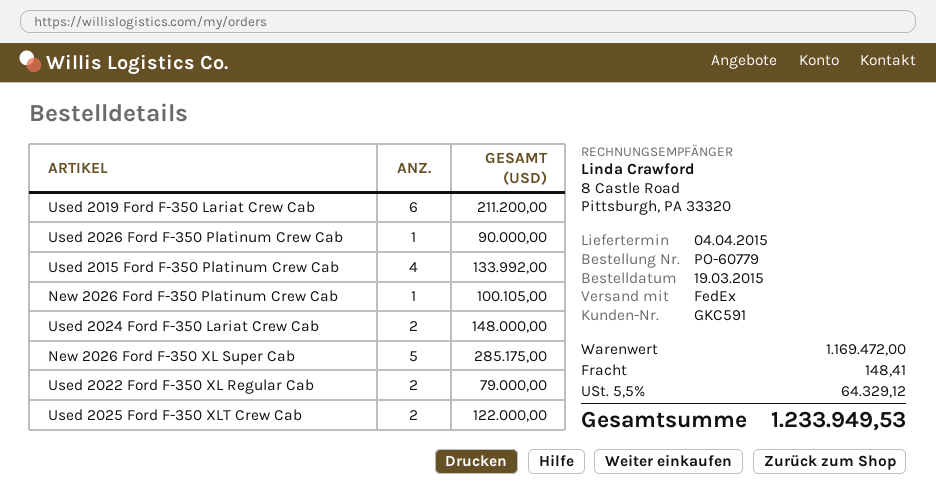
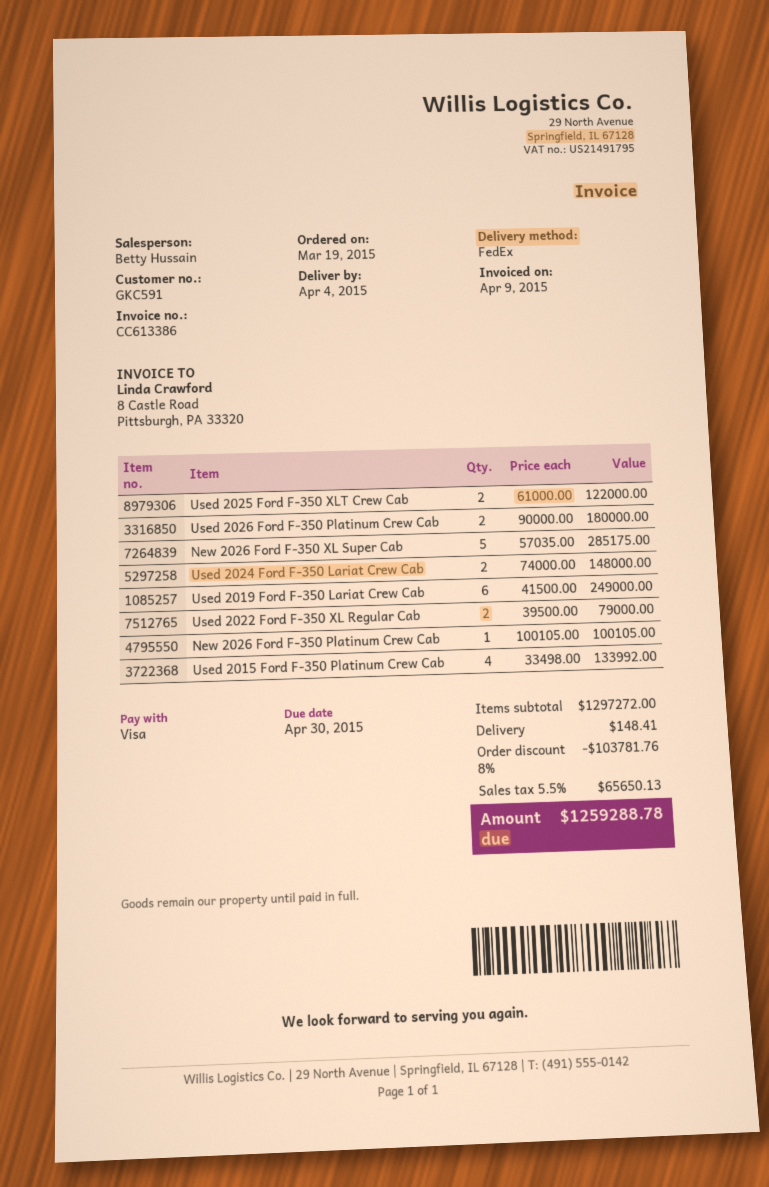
Used 2019 Ford F-350 Lariat Crew Cab: 6 for 211200.00 -> 6 for 249000.00
Used 2026 Ford F-350 Platinum Crew Cab: 1 for 90000.00 -> 2 for 180000.00
subtotal: 1169472.00 -> 1297272.00
discount: none -> 8% = 103781.76
tax: 5.5% = 64329.12 -> 5.5% = 65650.13
total: 1233949.53 -> 1259288.78

